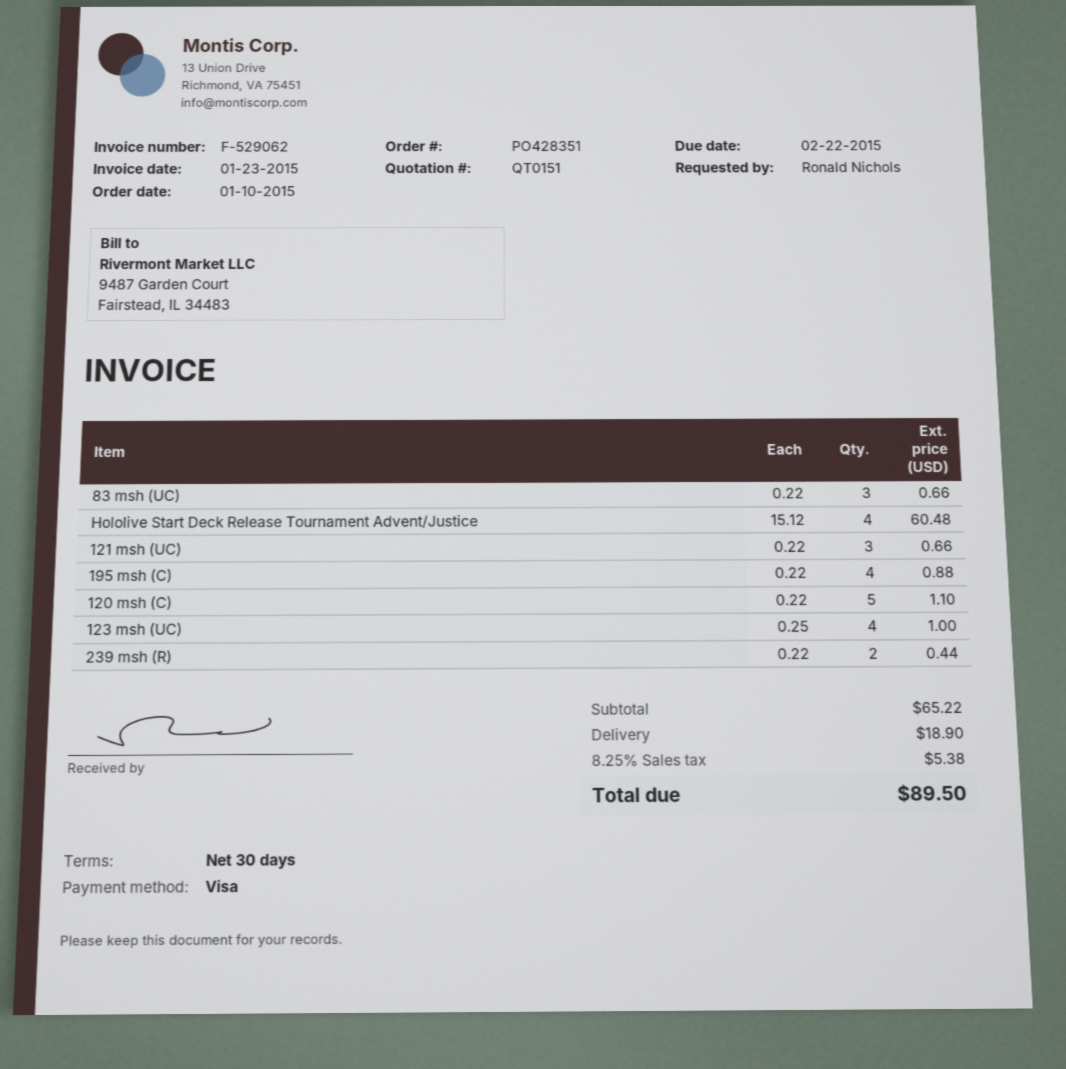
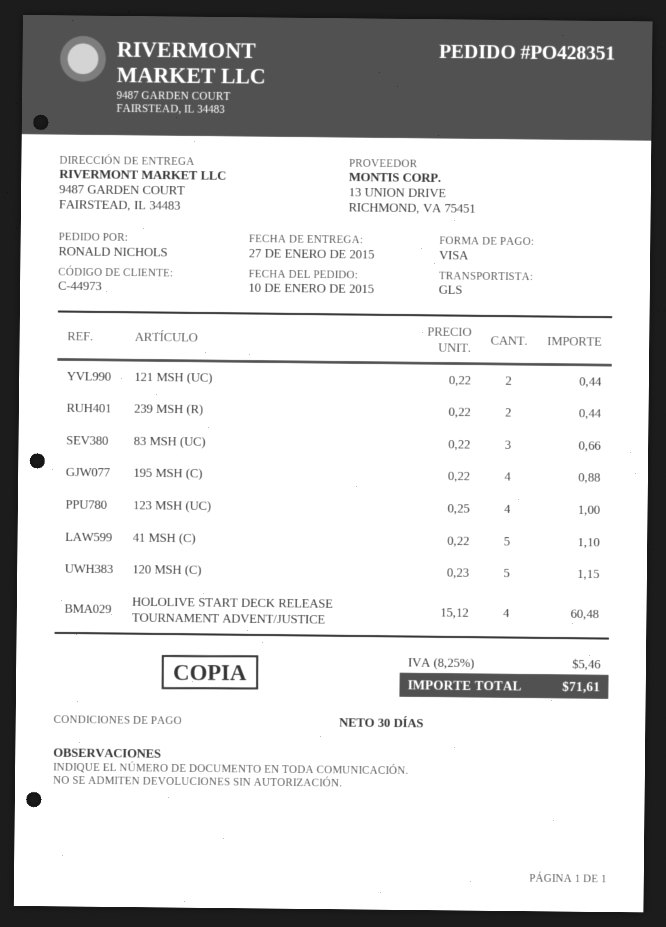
121 msh (UC): 3 x 0.22 = 0.66 -> 2 x 0.22 = 0.44
120 msh (C): 5 x 0.22 = 1.10 -> 5 x 0.23 = 1.15
41 MSH (C): none -> 5 x 0.22 = 1.10
shipping: 18.90 -> none
tax: 8.25% = 5.38 -> 8.25% = 5.46
total: 89.50 -> 71.61

